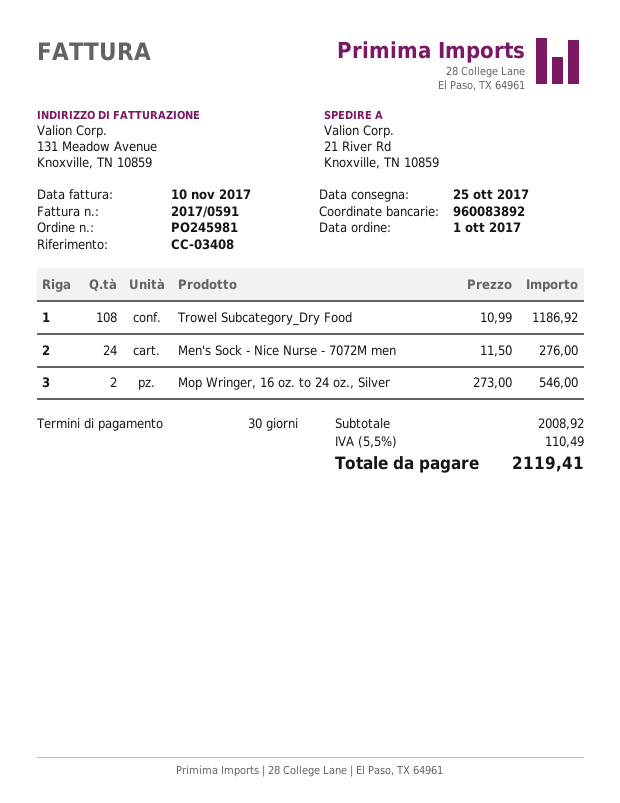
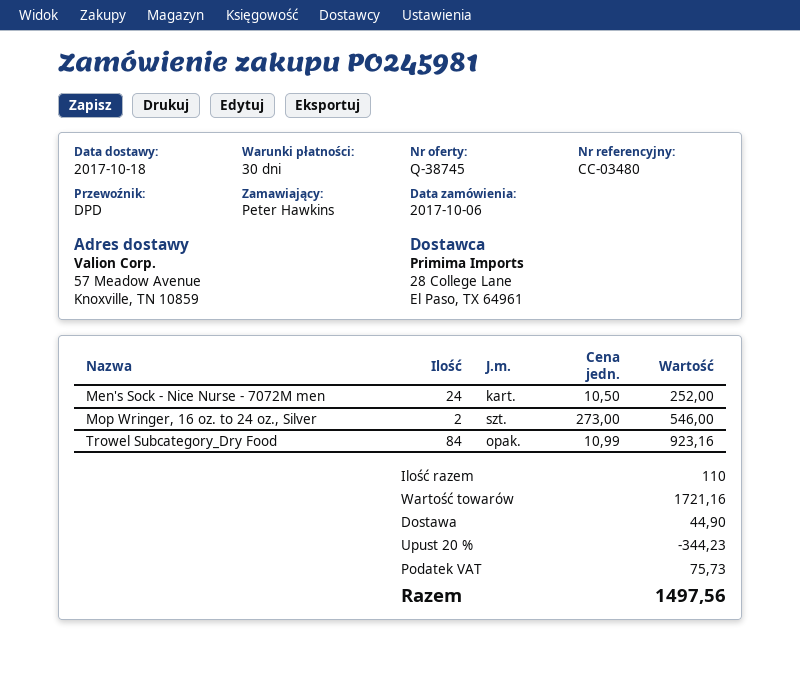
order date: 2017-10-01 -> 2017-10-06
delivery date: 2017-10-25 -> 2017-10-18
reference: CC-03408 -> CC-03480
ship to: 21 River Rd, Knoxville, TN 10859 -> 57 Meadow Avenue, Knoxville, TN 10859
Trowel Subcategory_Dry Food: 108 x 10.99 = 1186.92 -> 84 x 10.99 = 923.16
Men's Sock - Nice Nurse - 7072M men: 24 x 11.50 = 276.00 -> 24 x 10.50 = 252.00
subtotal: 2008.92 -> 1721.16
discount: none -> 20% = 344.23
shipping: none -> 44.90
tax: 110.49 -> 75.73
total: 2119.41 -> 1497.56

